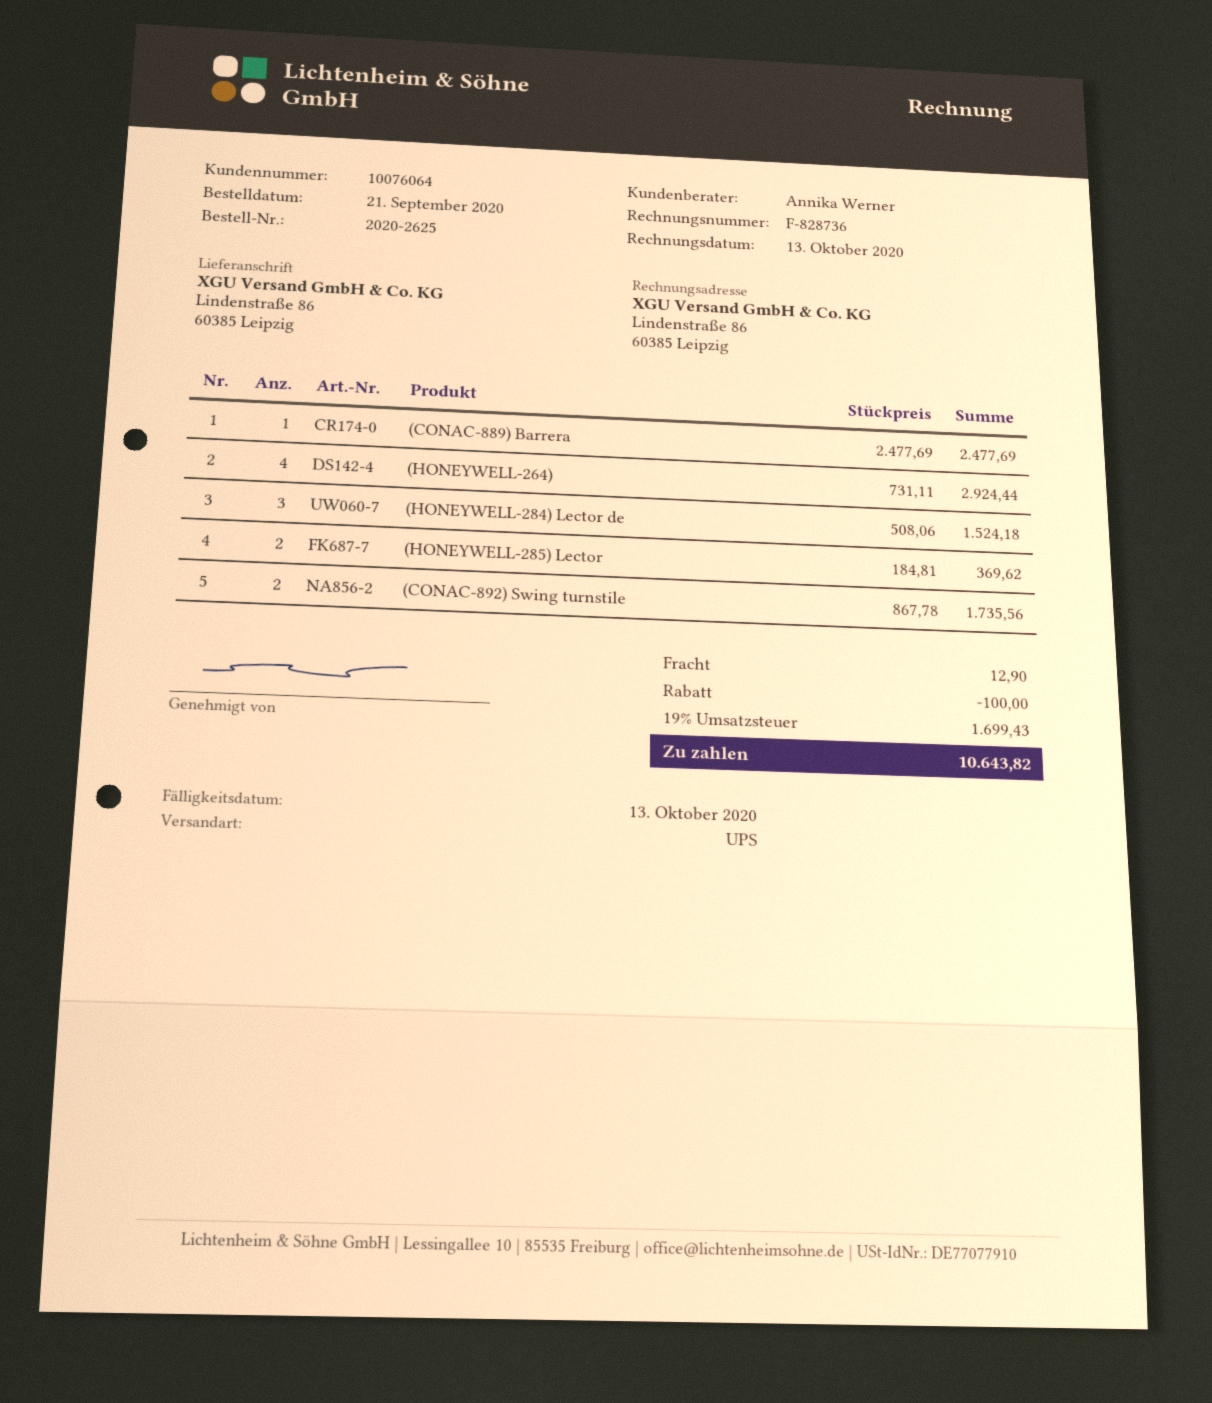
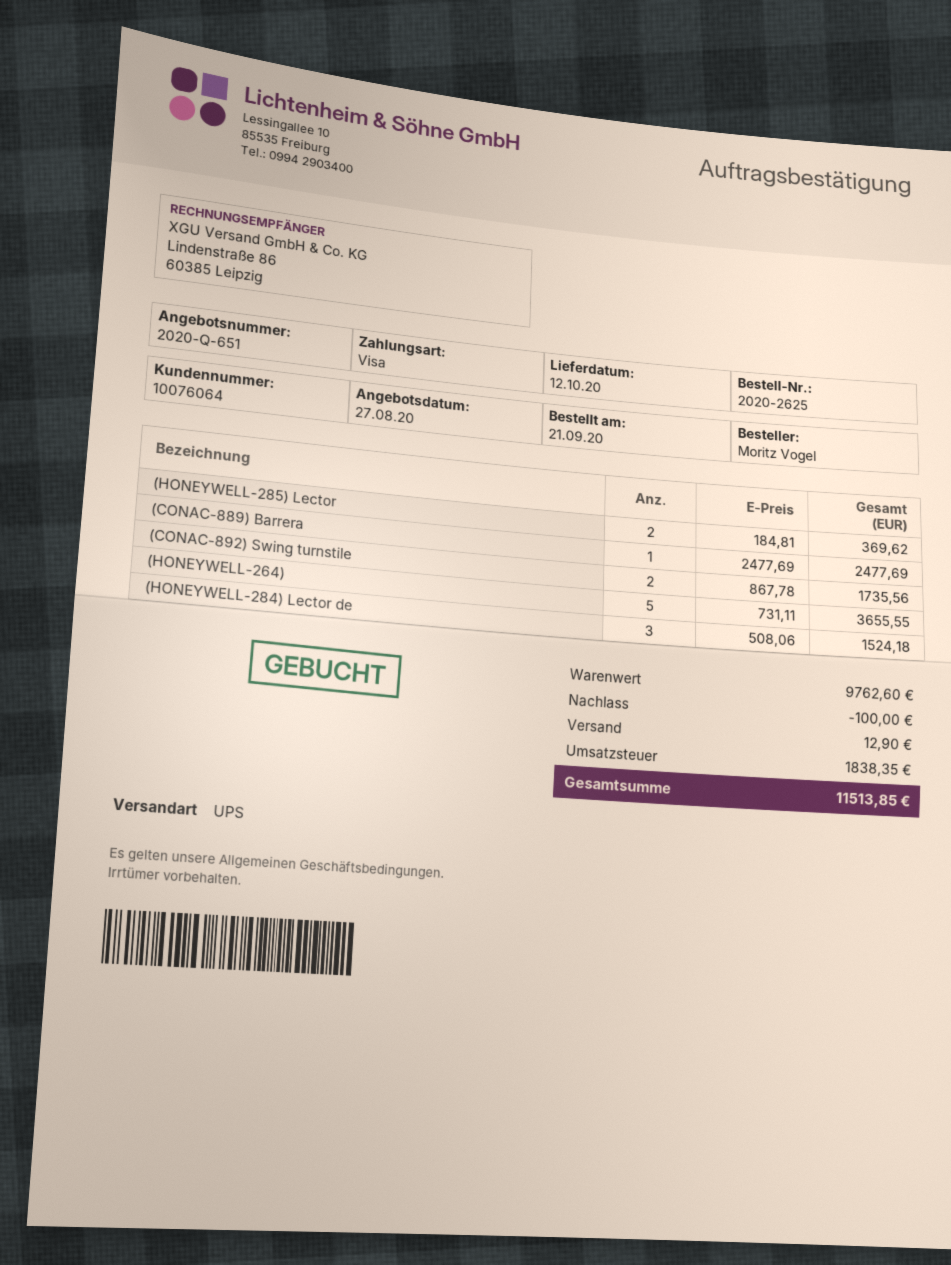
(HONEYWELL-264): 4 x 731.11 = 2924.44 -> 5 x 731.11 = 3655.55
tax: 1699.43 -> 1838.35
total: 10643.82 -> 11513.85

